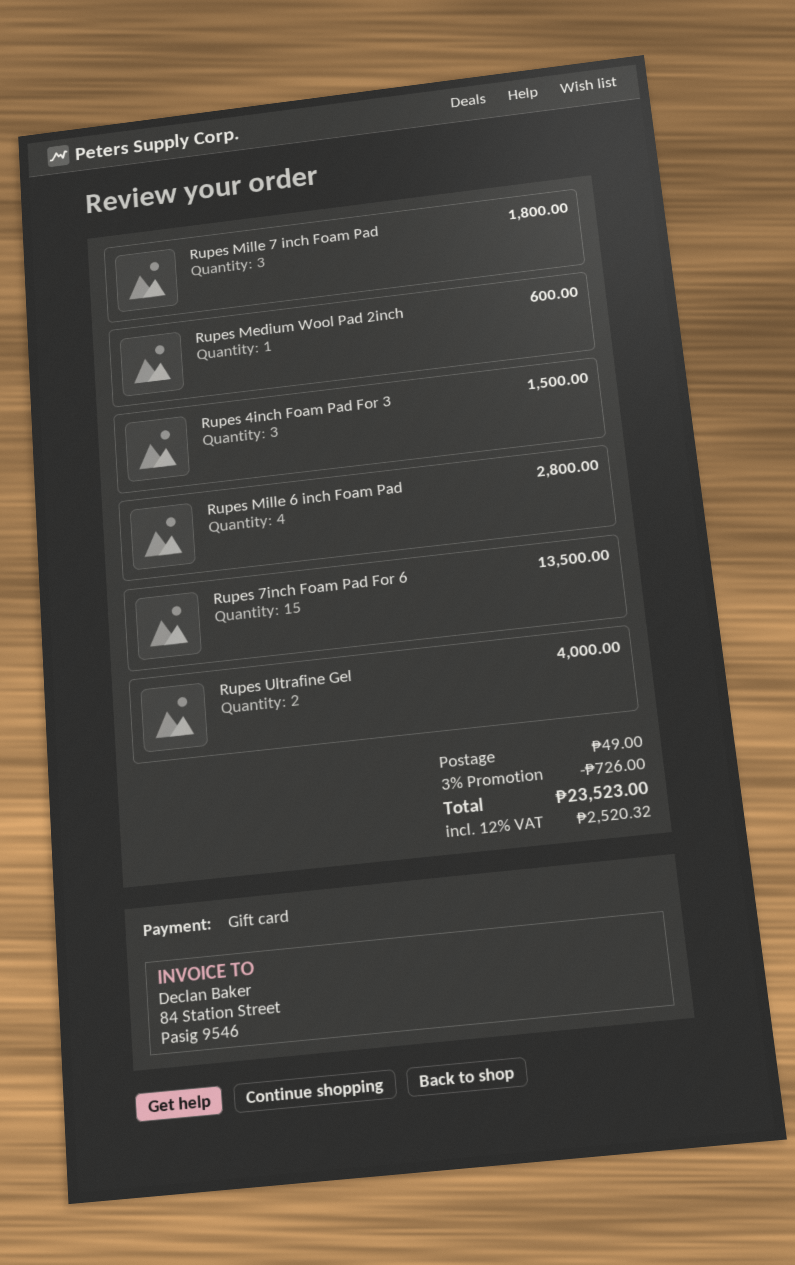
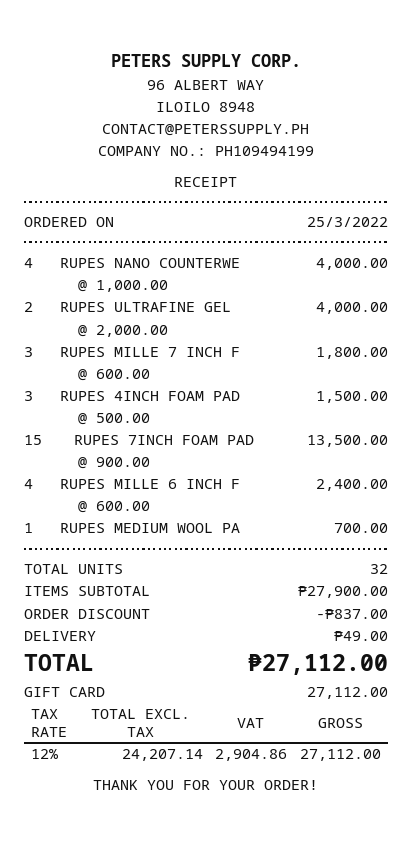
Rupes Medium Wool Pad 2inch: 1 for 600.00 -> 1 for 700.00
Rupes Mille 6 inch Foam Pad: 4 for 2800.00 -> 4 for 2400.00
RUPES NANO COUNTERWE: none -> 4 for 4000.00
discount: 726.00 -> 837.00
tax: 12% = 2520.32 -> 12% = 2904.86
total: 23523.00 -> 27112.00

